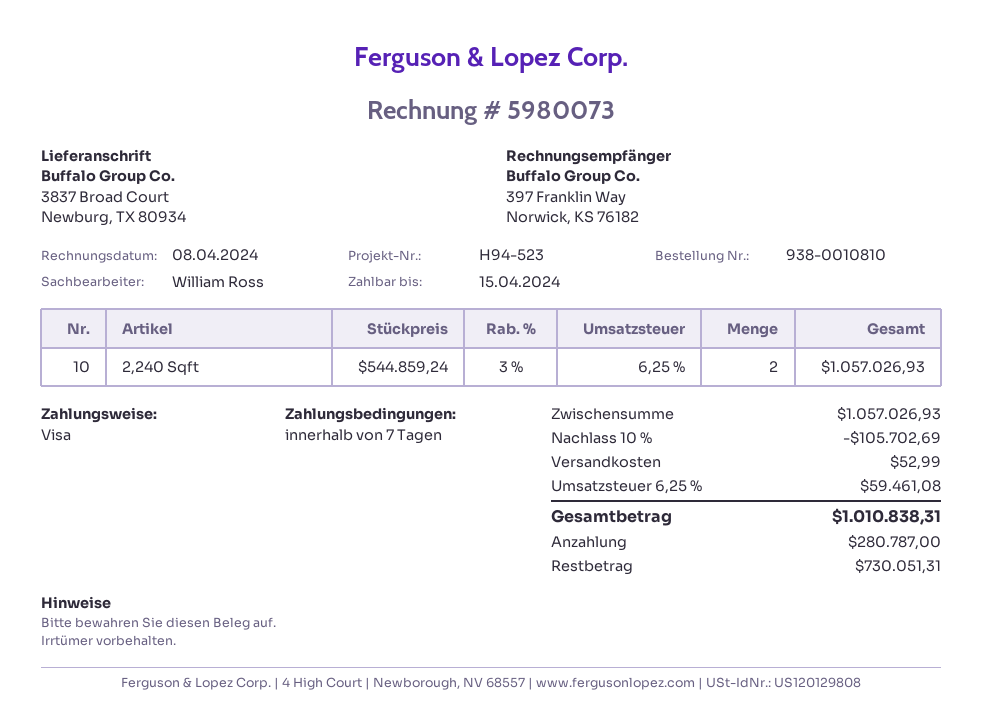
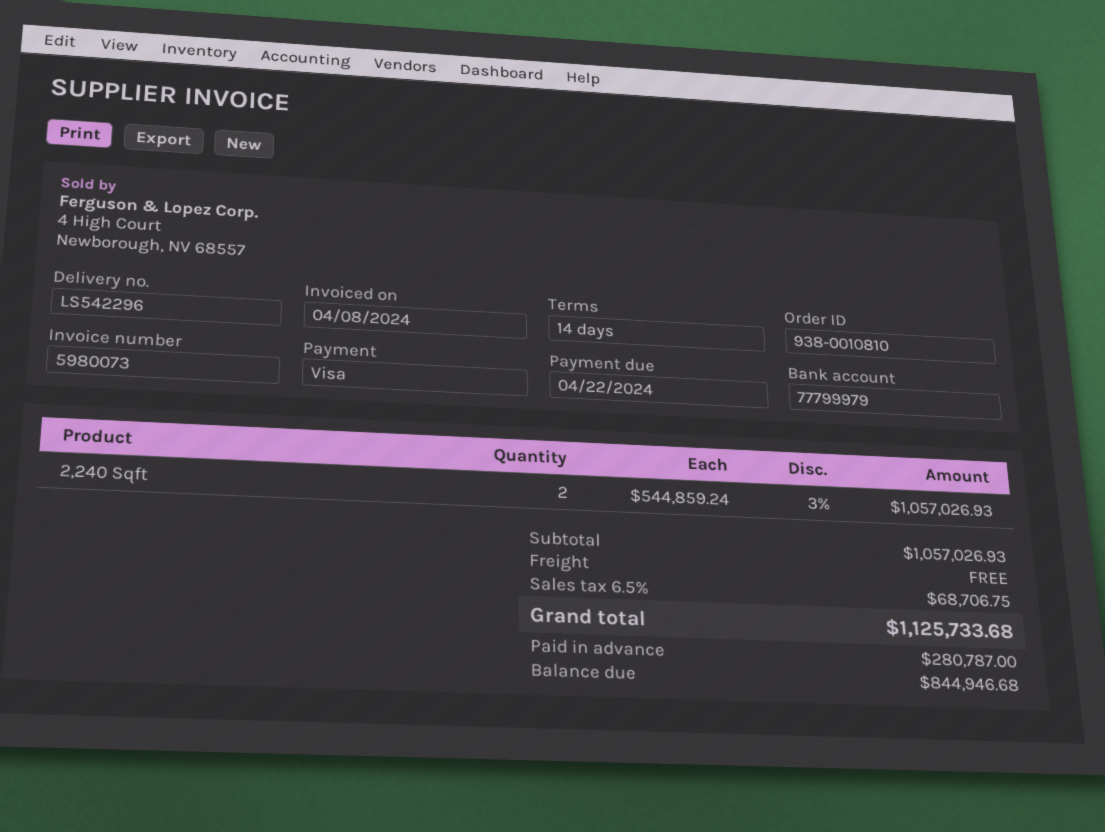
payment terms: 7 days -> 14 days
due date: 2024-04-15 -> 2024-04-22
discount: 10% = 105702.69 -> none
shipping: 52.99 -> 0.00
tax: 6.25% = 59461.08 -> 6.5% = 68706.75
total: 1010838.31 -> 1125733.68
balance: 730051.31 -> 844946.68

